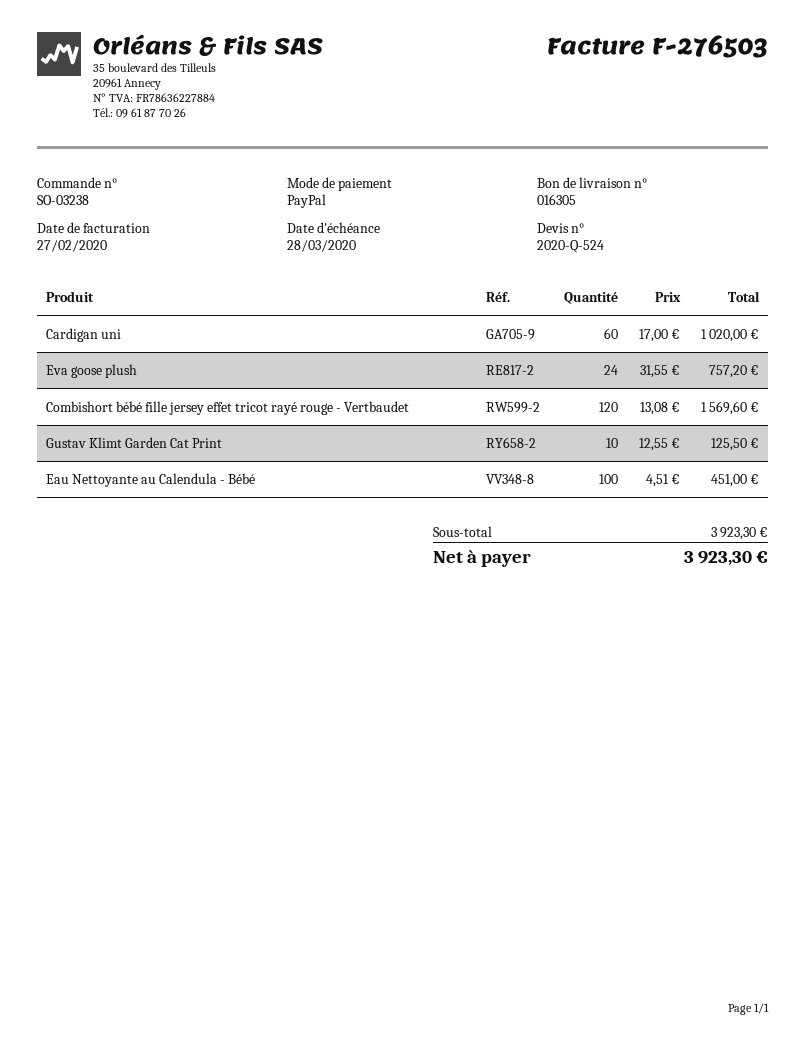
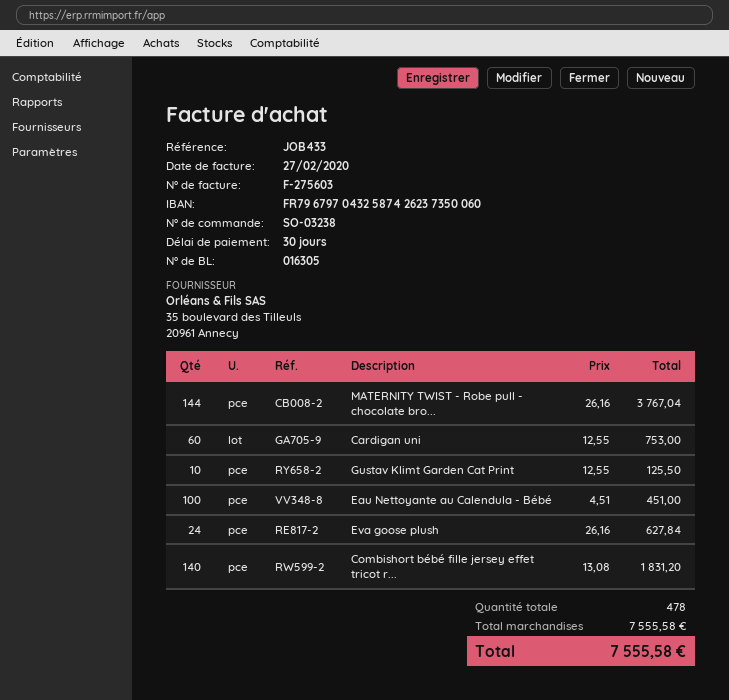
invoice number: F-276503 -> F-275603
Cardigan uni: 60 x 17.00 = 1020.00 -> 60 x 12.55 = 753.00
Eva goose plush: 24 x 31.55 = 757.20 -> 24 x 26.16 = 627.84
Combishort bébé fille jersey effet tricot rayé rouge - Vertbaudet: 120 x 13.08 = 1569.60 -> 140 x 13.08 = 1831.20
MATERNITY TWIST - Robe pull - chocolate bro...: none -> 144 x 26.16 = 3767.04
subtotal: 3923.30 -> 7555.58
total: 3923.30 -> 7555.58

